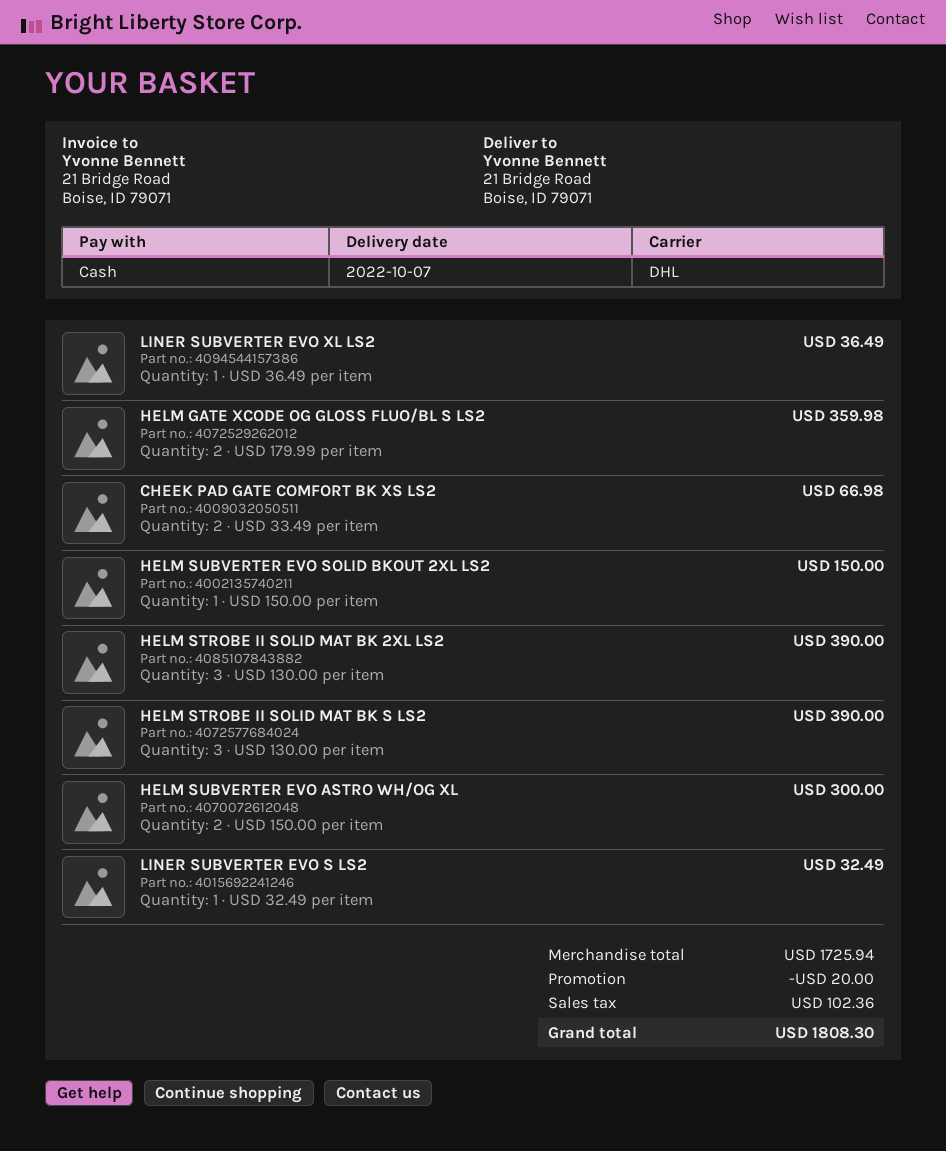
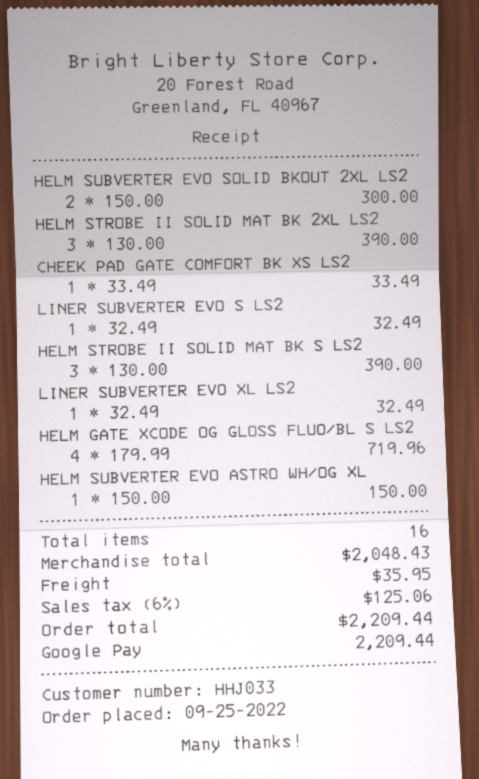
payment method: cash -> Google Pay
LINER SUBVERTER EVO XL LS2: 1 x 36.49 = 36.49 -> 1 x 32.49 = 32.49
HELM GATE XCODE OG GLOSS FLUO/BL S LS2: 2 x 179.99 = 359.98 -> 4 x 179.99 = 719.96
CHEEK PAD GATE COMFORT BK XS LS2: 2 x 33.49 = 66.98 -> 1 x 33.49 = 33.49
HELM SUBVERTER EVO SOLID BKOUT 2XL LS2: 1 x 150.00 = 150.00 -> 2 x 150.00 = 300.00
HELM SUBVERTER EVO ASTRO WH/OG XL: 2 x 150.00 = 300.00 -> 1 x 150.00 = 150.00
subtotal: 1725.94 -> 2048.43
discount: 20.00 -> none
shipping: none -> 35.95
tax: 102.36 -> 125.06
total: 1808.30 -> 2209.44

